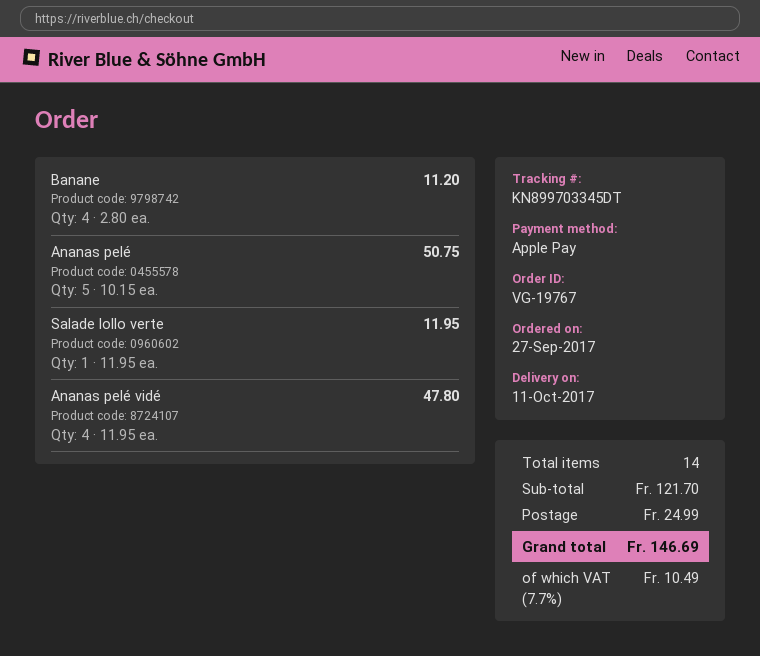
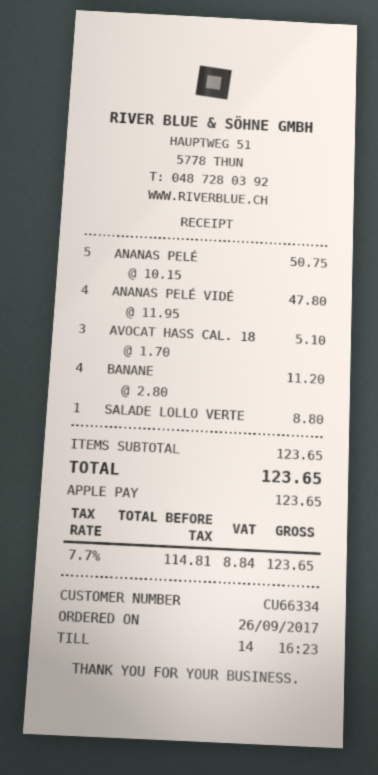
order date: 2017-09-27 -> 2017-09-26
Salade lollo verte: 1 x 11.95 = 11.95 -> 1 x 8.80 = 8.80
AVOCAT HASS CAL. 18: none -> 3 x 1.70 = 5.10
subtotal: 121.70 -> 123.65
shipping: 24.99 -> none
tax: 7.7% = 10.49 -> 7.7% = 8.84
total: 146.69 -> 123.65

